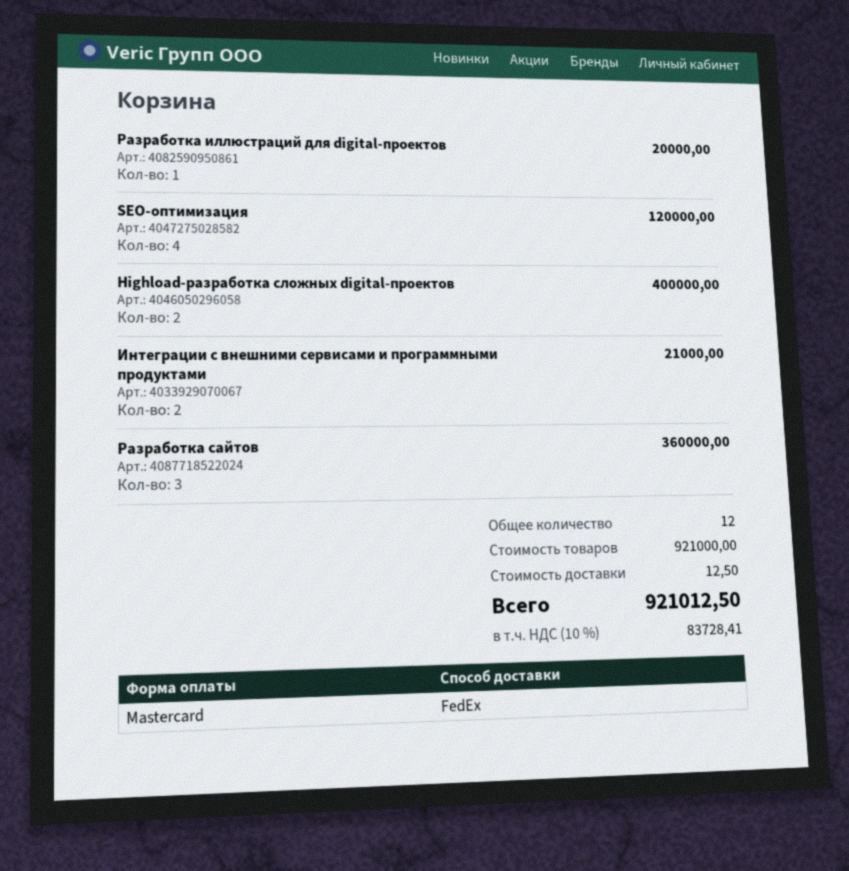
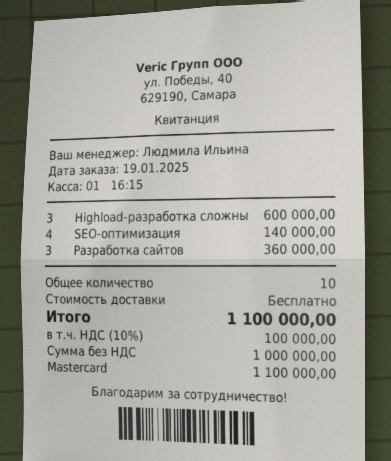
Разработка иллюстраций для digital-проектов: 1 for 20000.00 -> none
SEO-оптимизация: 4 for 120000.00 -> 4 for 140000.00
Highload-разработка сложных digital-проектов: 2 for 400000.00 -> 3 for 600000.00
Интеграции с внешними сервисами и программными продуктами: 2 for 21000.00 -> none
total quantity: 12 -> 10
shipping: 12.50 -> 0.00
tax: 10% = 83728.41 -> 10% = 100000.00
total: 921012.50 -> 1100000.00

